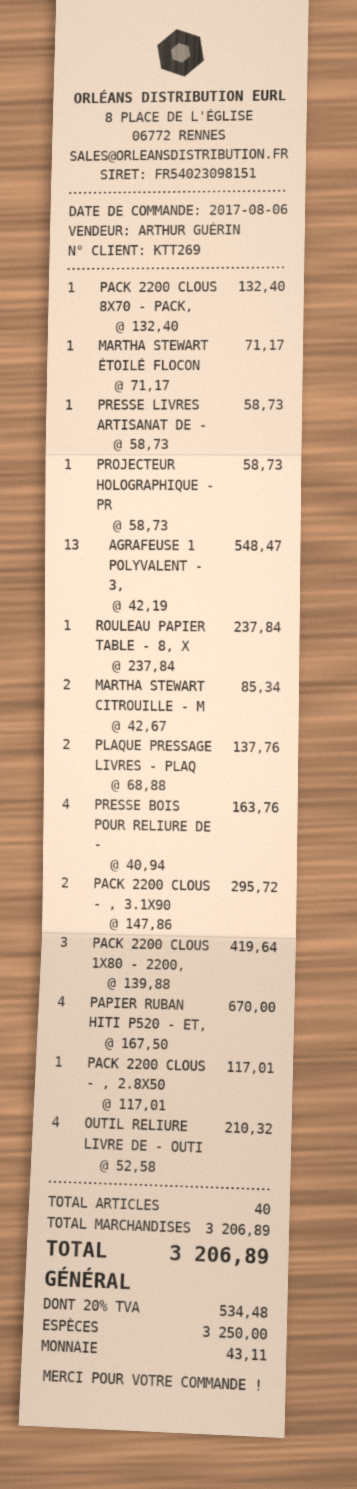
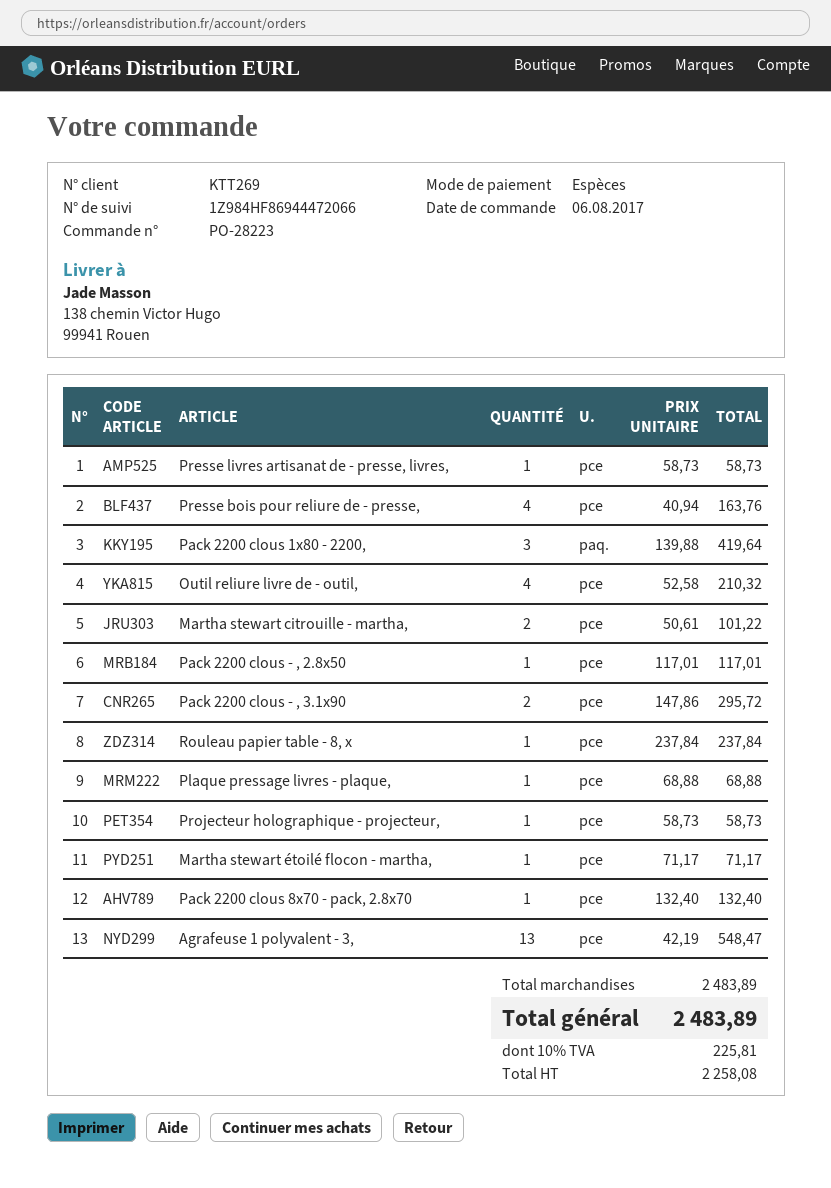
MARTHA STEWART CITROUILLE - M: 2 x 42.67 = 85.34 -> 2 x 50.61 = 101.22
PLAQUE PRESSAGE LIVRES - PLAQ: 2 x 68.88 = 137.76 -> 1 x 68.88 = 68.88
PAPIER RUBAN HITI P520 - ET,: 4 x 167.50 = 670.00 -> none
subtotal: 3206.89 -> 2483.89
tax: 20% = 534.48 -> 10% = 225.81
total: 3206.89 -> 2483.89

